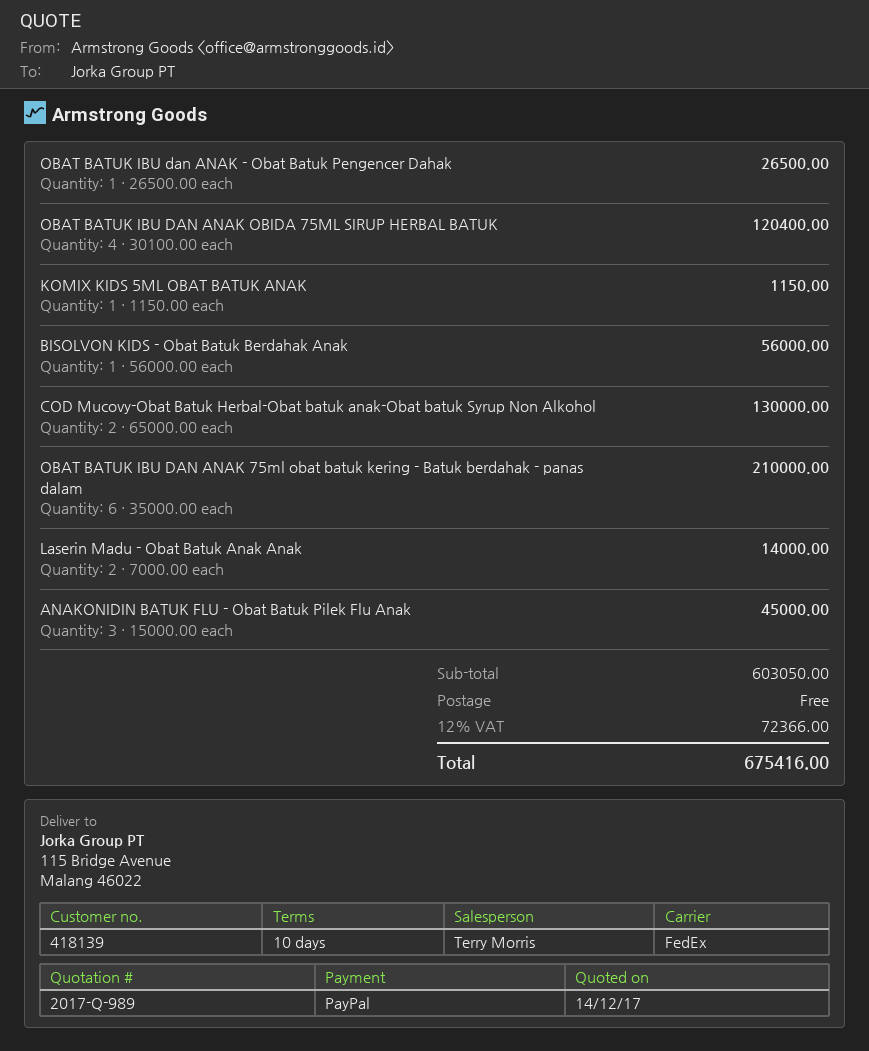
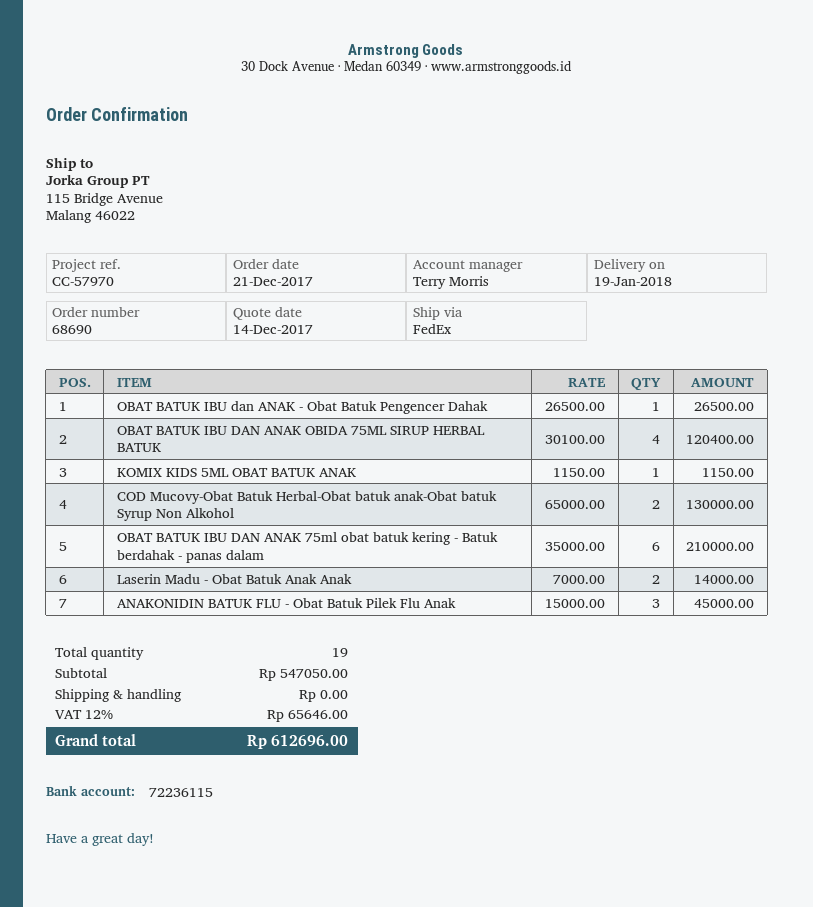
BISOLVON KIDS - Obat Batuk Berdahak Anak: 1 x 56000.00 = 56000.00 -> none
subtotal: 603050.00 -> 547050.00
tax: 12% = 72366.00 -> 12% = 65646.00
total: 675416.00 -> 612696.00

